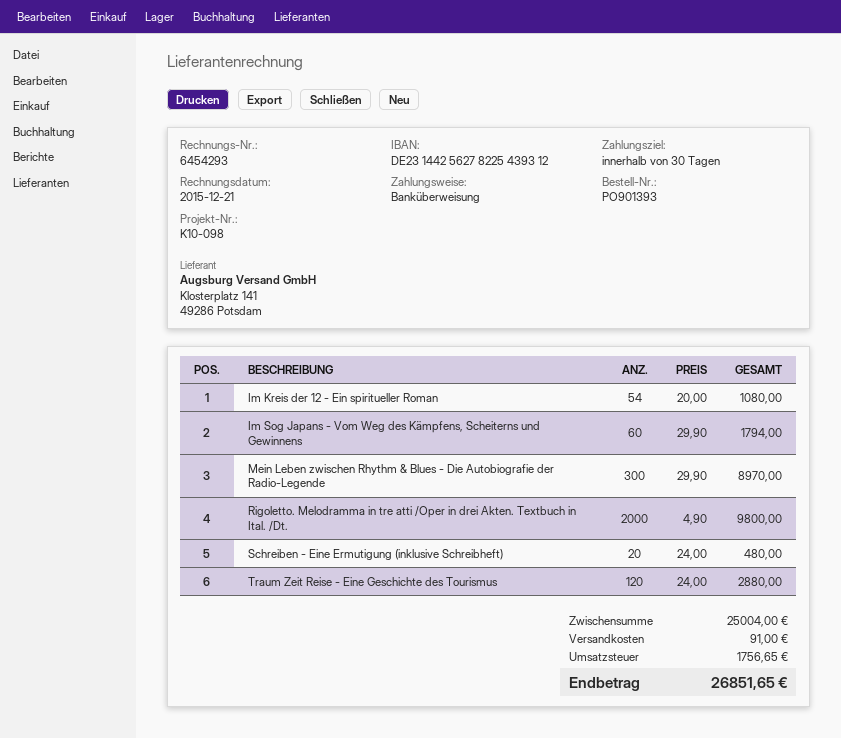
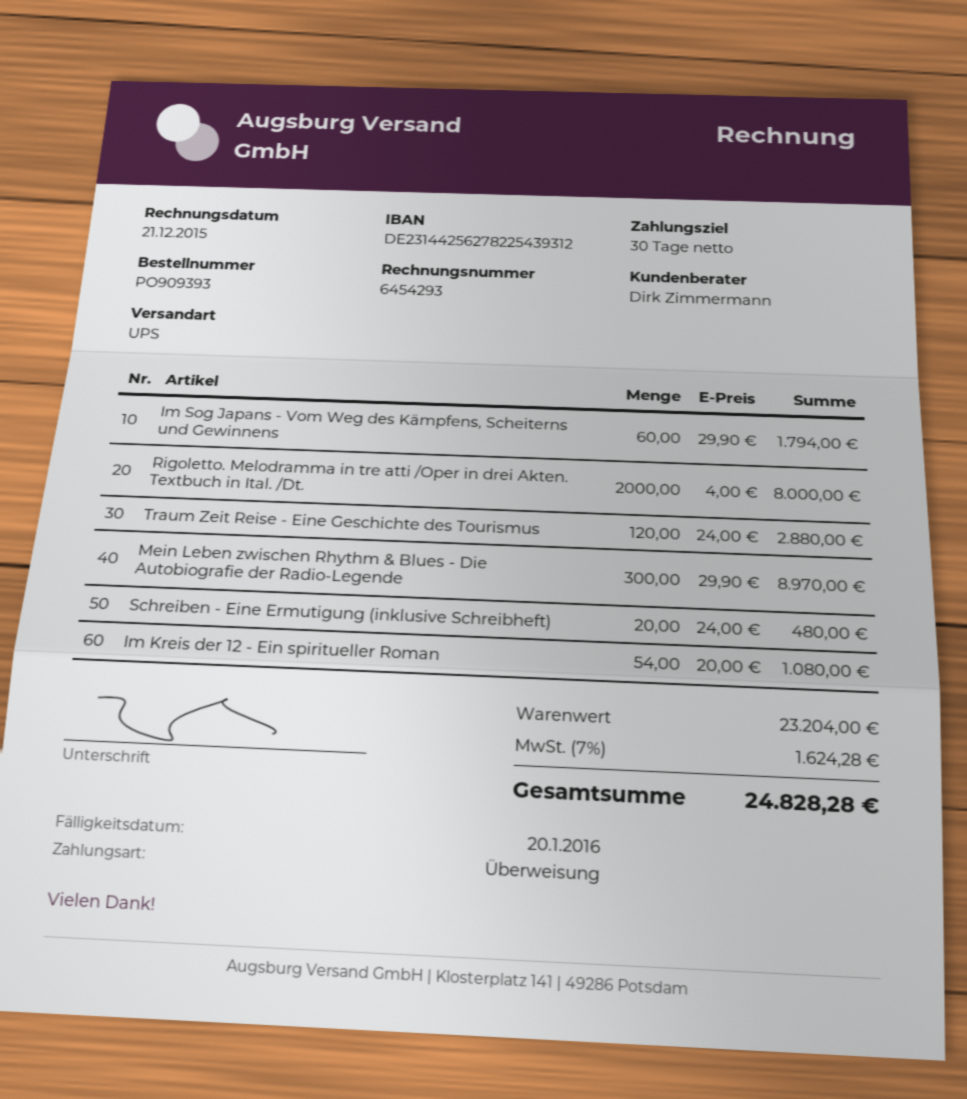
order number: PO901393 -> PO909393
Rigoletto. Melodramma in tre atti /Oper in drei Akten. Textbuch in Ital. /Dt.: 2000 x 4.90 = 9800.00 -> 2000 x 4.00 = 8000.00
subtotal: 25004.00 -> 23204.00
shipping: 91.00 -> none
tax: 1756.65 -> 1624.28
total: 26851.65 -> 24828.28

